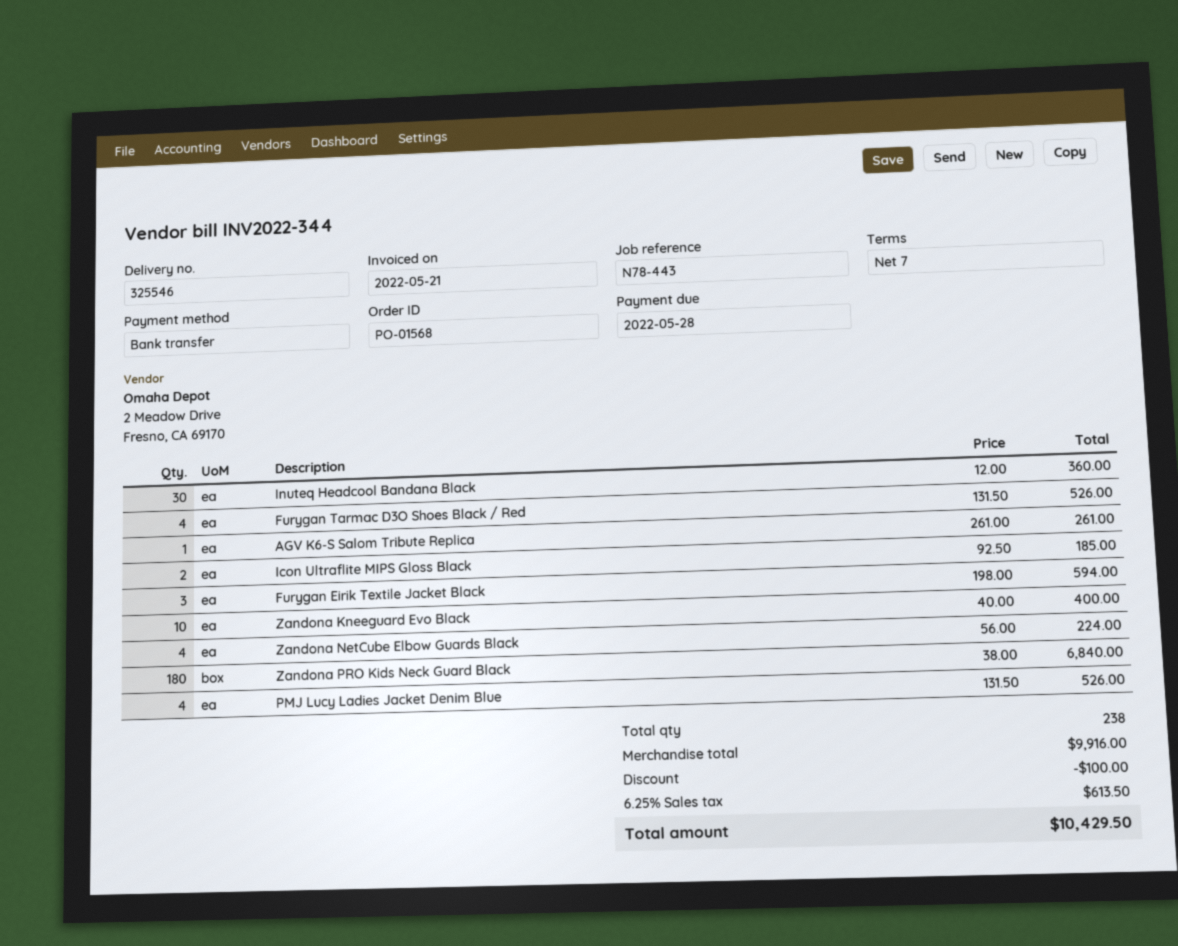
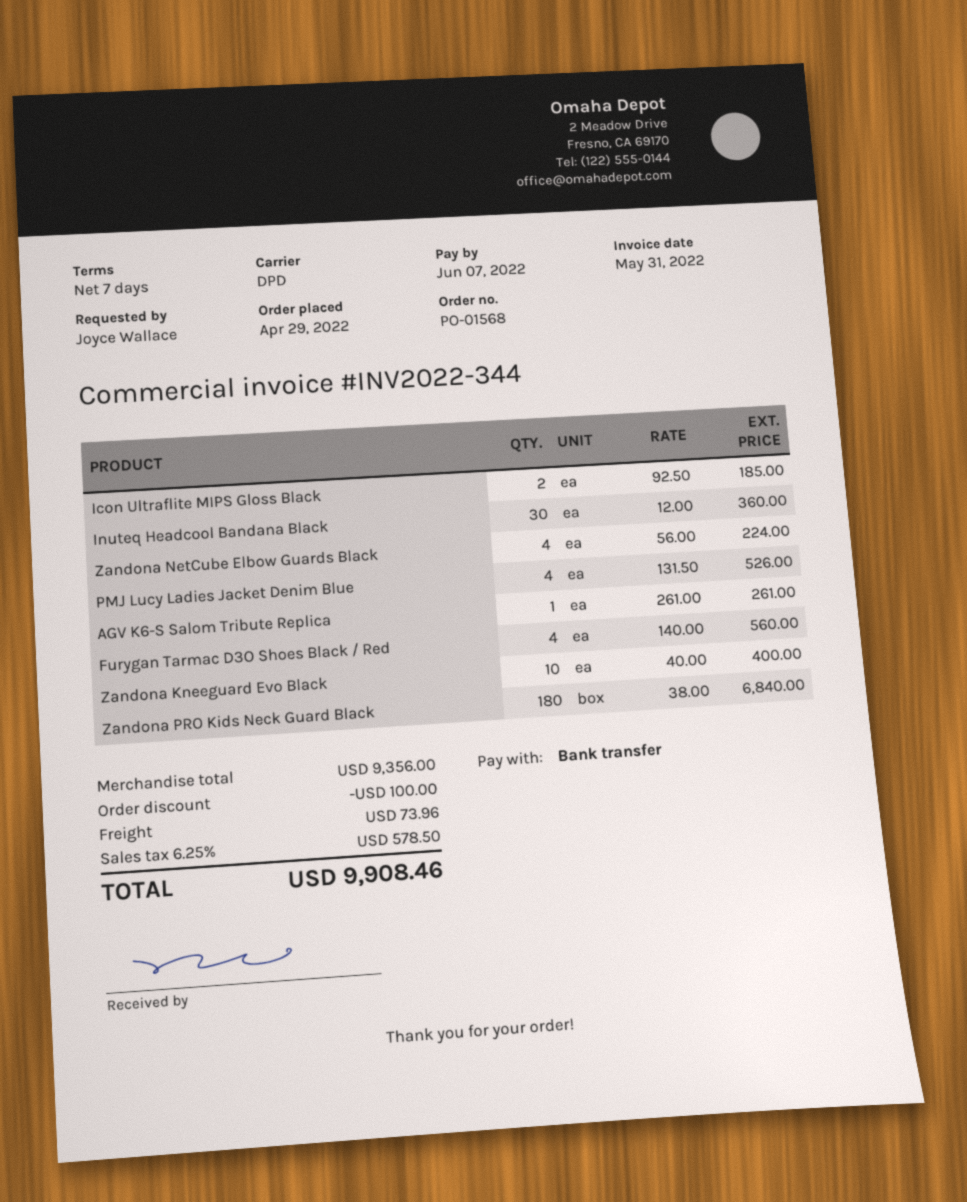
invoice date: 2022-05-21 -> 2022-05-31
due date: 2022-05-28 -> 2022-06-07
Furygan Tarmac D3O Shoes Black / Red: 4 x 131.50 = 526.00 -> 4 x 140.00 = 560.00
Furygan Eirik Textile Jacket Black: 3 x 198.00 = 594.00 -> none
subtotal: 9916.00 -> 9356.00
shipping: none -> 73.96
tax: 6.25% = 613.50 -> 6.25% = 578.50
total: 10429.50 -> 9908.46

